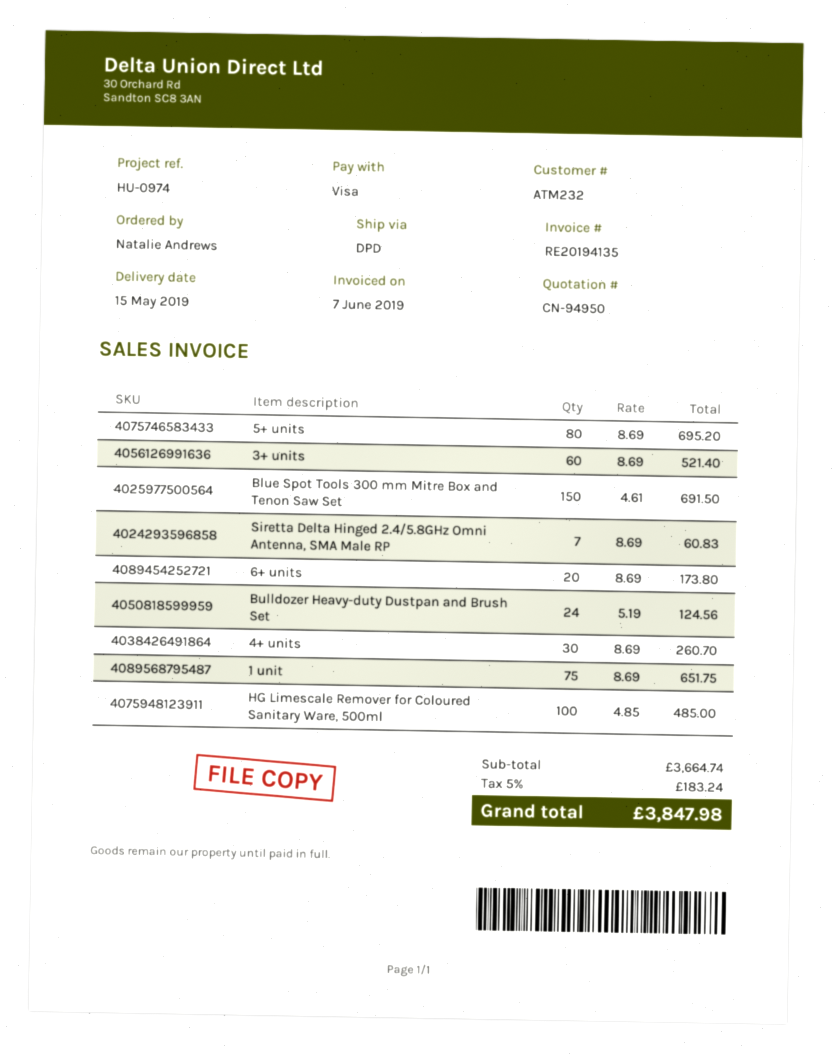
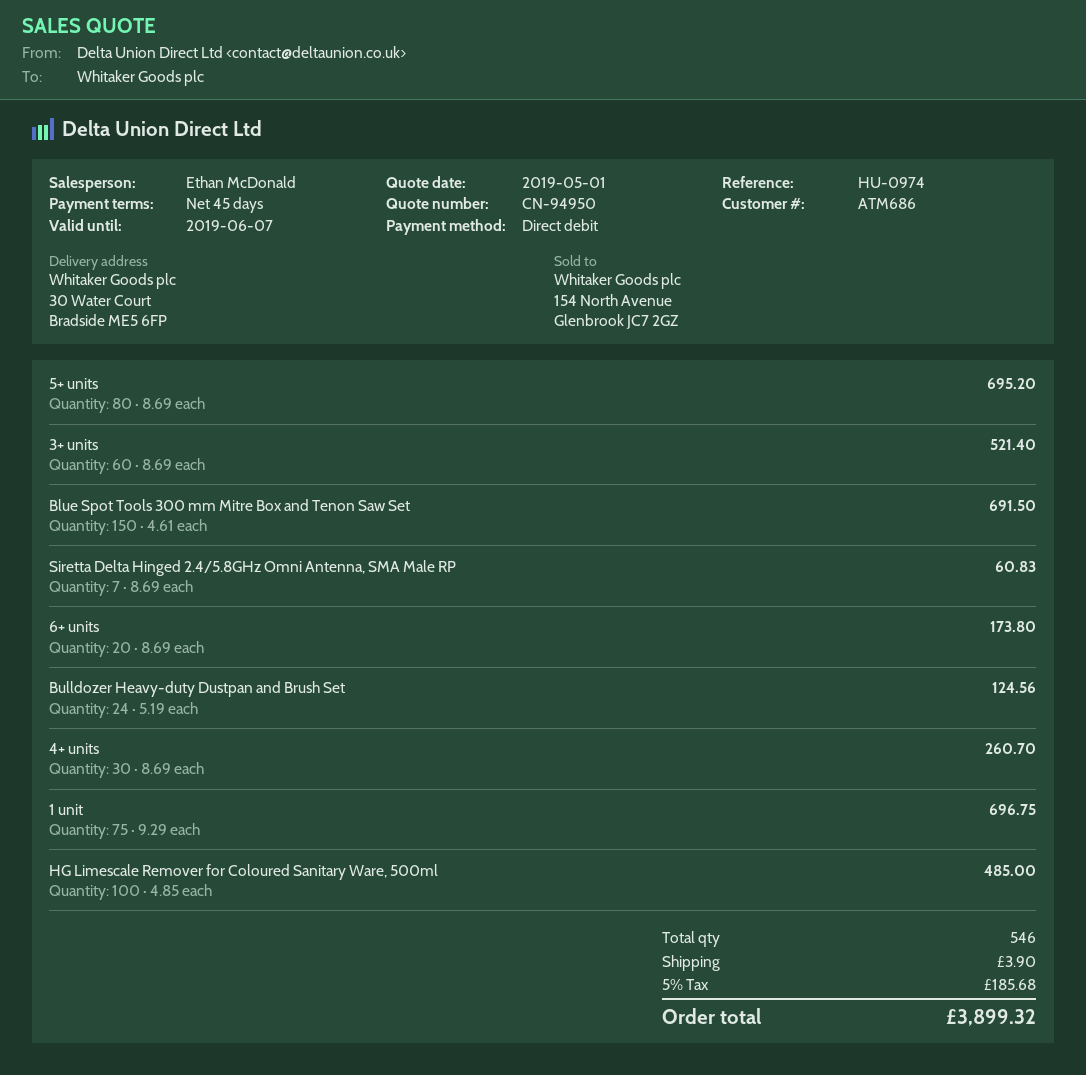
customer number: ATM232 -> ATM686
payment method: Visa -> direct debit
1 unit: 75 x 8.69 = 651.75 -> 75 x 9.29 = 696.75
shipping: none -> 3.90
tax: 5% = 183.24 -> 5% = 185.68
total: 3847.98 -> 3899.32

